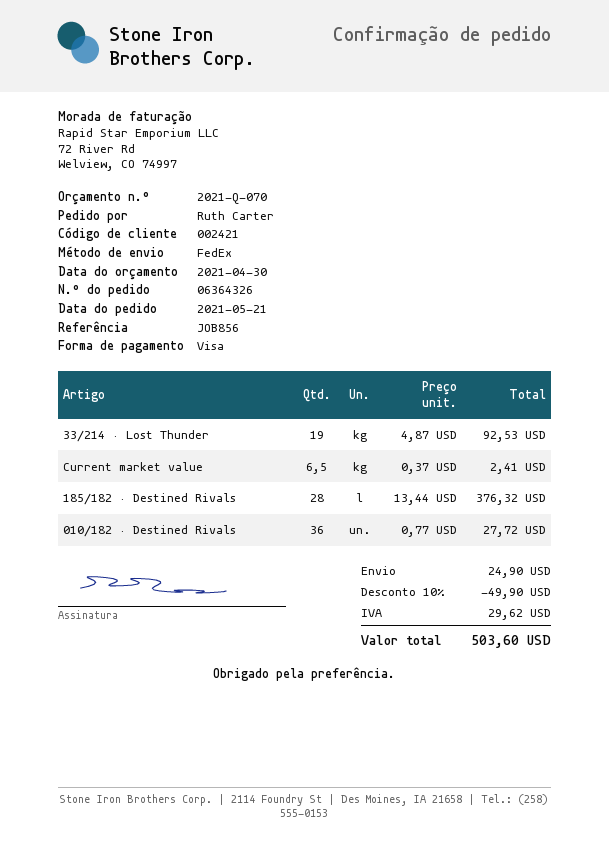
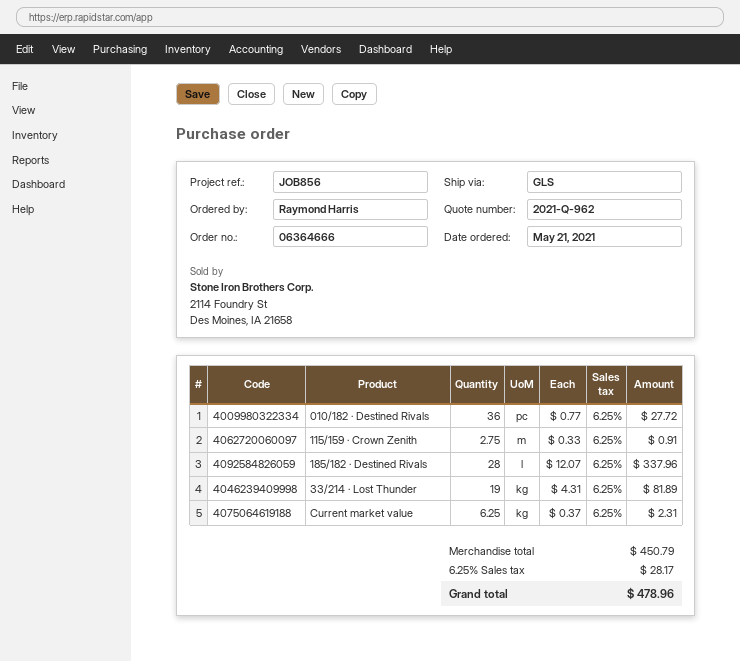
quote number: 2021-Q-070 -> 2021-Q-962
order number: 06364326 -> 06364666
ordered by: Ruth Carter -> Raymond Harris
shipping method: FedEx -> GLS
33/214 · Lost Thunder: 19 x 4.87 = 92.53 -> 19 x 4.31 = 81.89
Current market value: 6.5 x 0.37 = 2.41 -> 6.25 x 0.37 = 2.31
185/182 · Destined Rivals: 28 x 13.44 = 376.32 -> 28 x 12.07 = 337.96
115/159 · Crown Zenith: none -> 2.75 x 0.33 = 0.91
discount: 10% = 49.90 -> none
shipping: 24.90 -> none
tax: 29.62 -> 28.17
total: 503.60 -> 478.96

